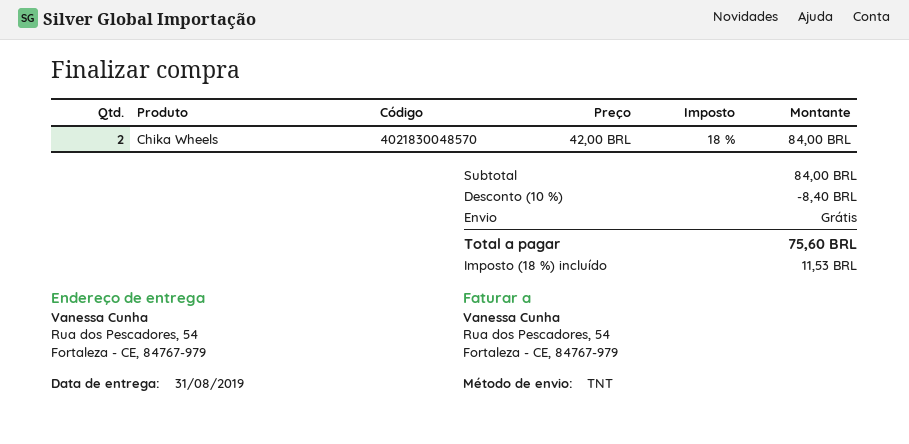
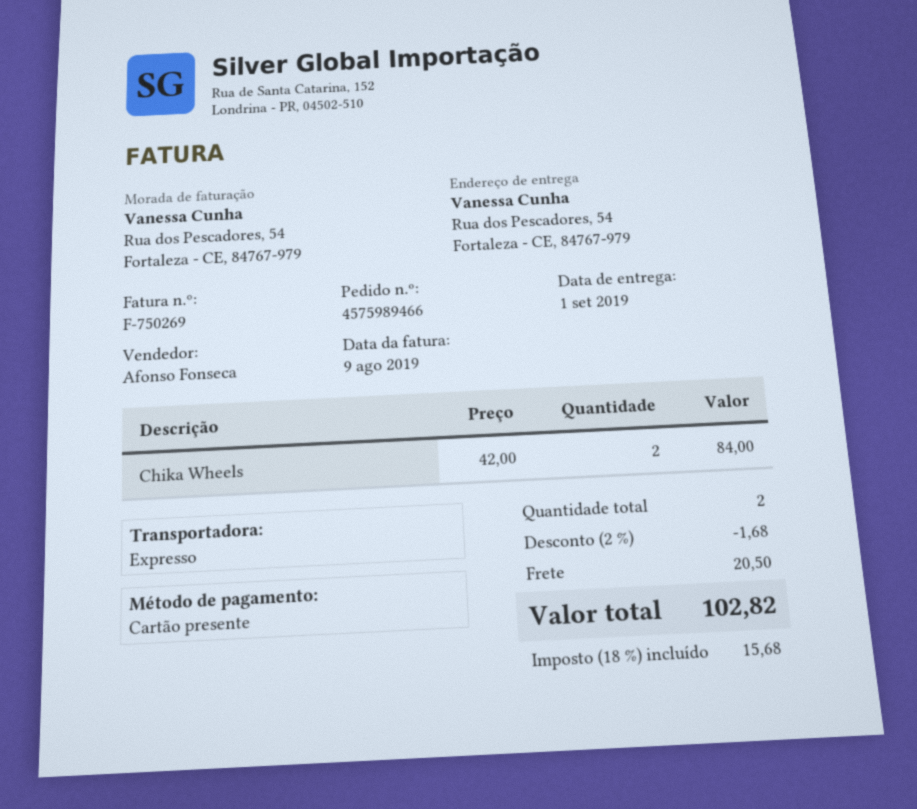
delivery date: 2019-08-31 -> 2019-09-01
shipping method: TNT -> express
discount: 10% = 8.40 -> 2% = 1.68
shipping: 0.00 -> 20.50
tax: 18% = 11.53 -> 18% = 15.68
total: 75.60 -> 102.82

